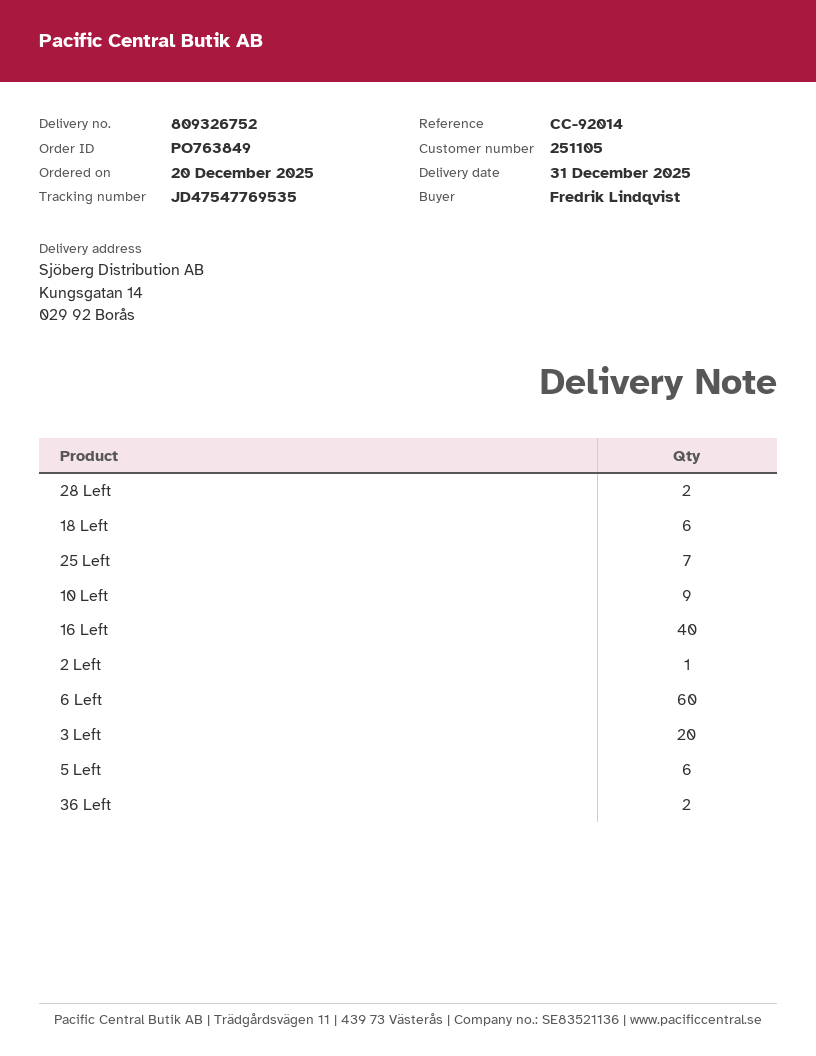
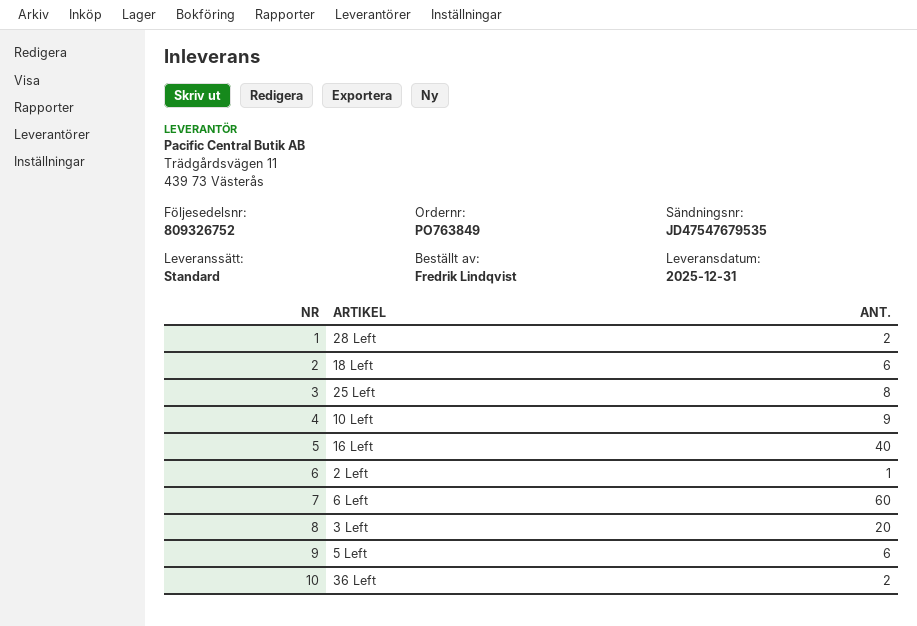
tracking number: JD47547769535 -> JD47547679535
25 Left: 7 -> 8

